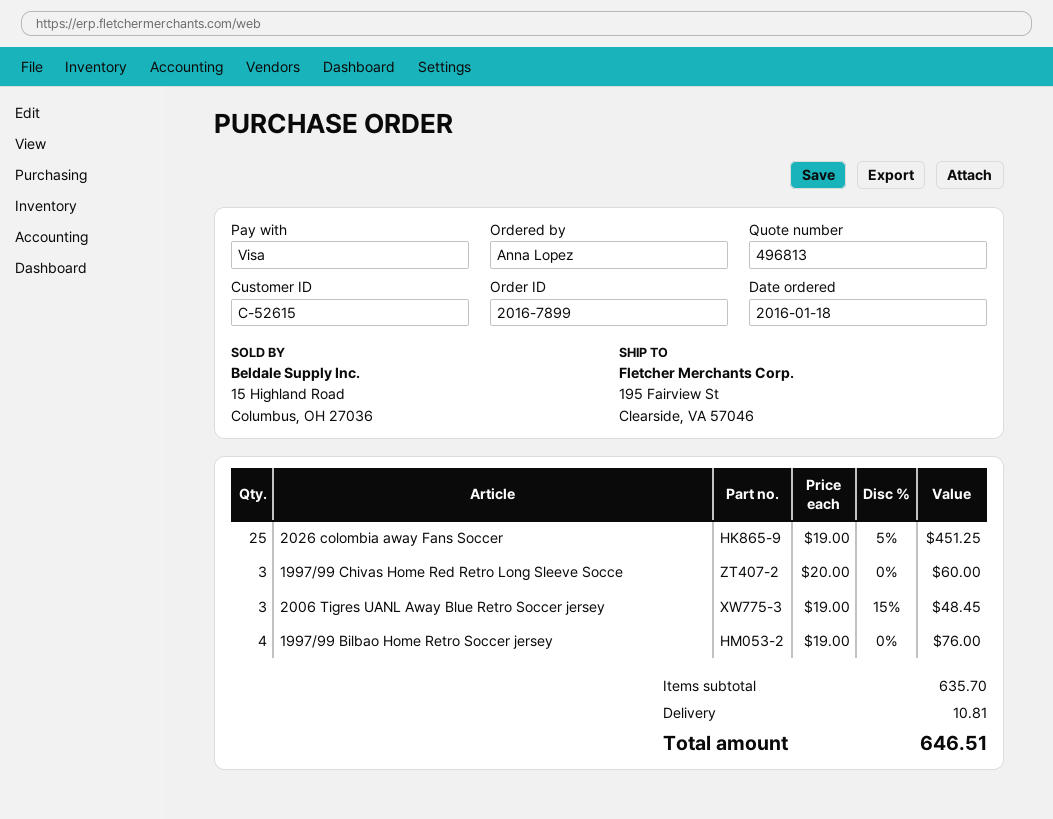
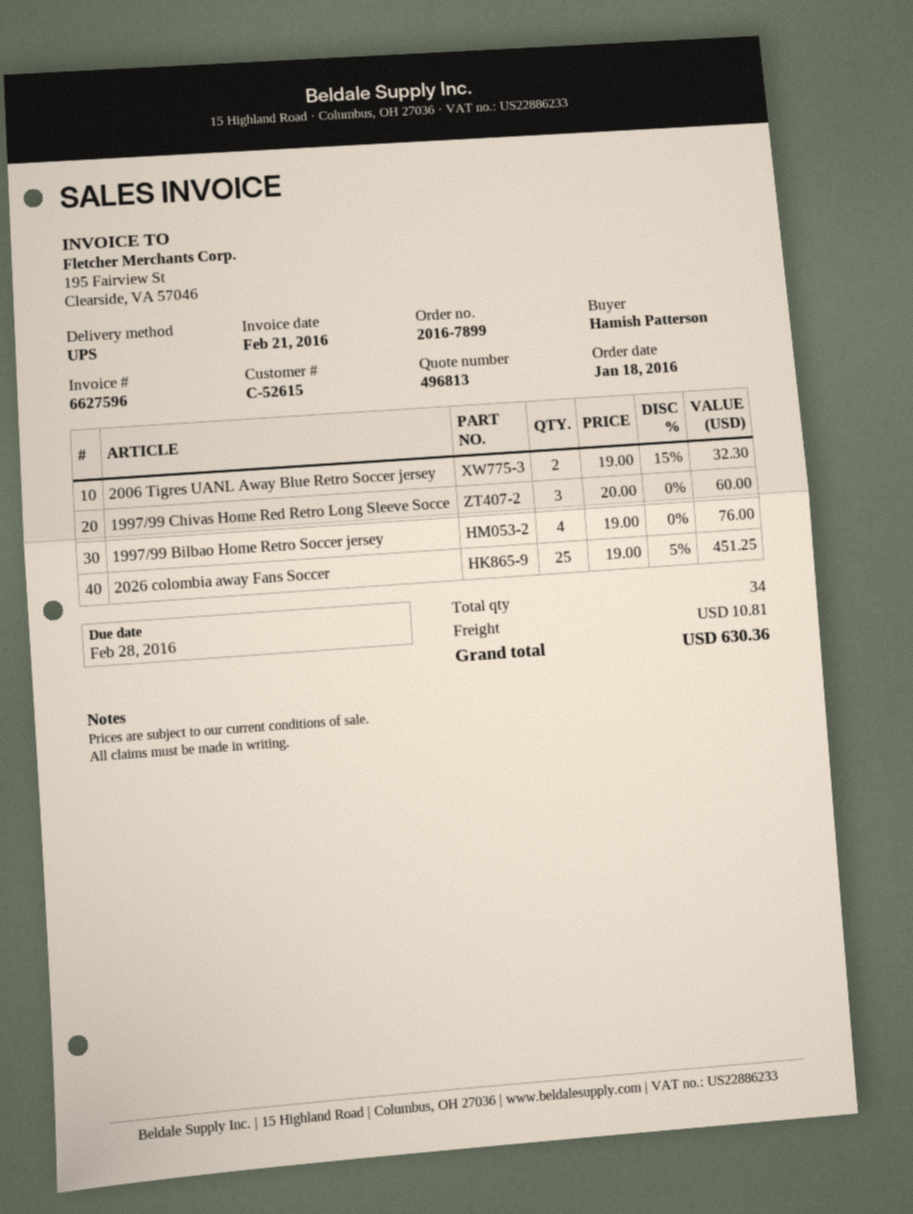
ordered by: Anna Lopez -> Hamish Patterson
2006 Tigres UANL Away Blue Retro Soccer jersey: 3 x 19.00 - 15% = 48.45 -> 2 x 19.00 - 15% = 32.30
total: 646.51 -> 630.36

